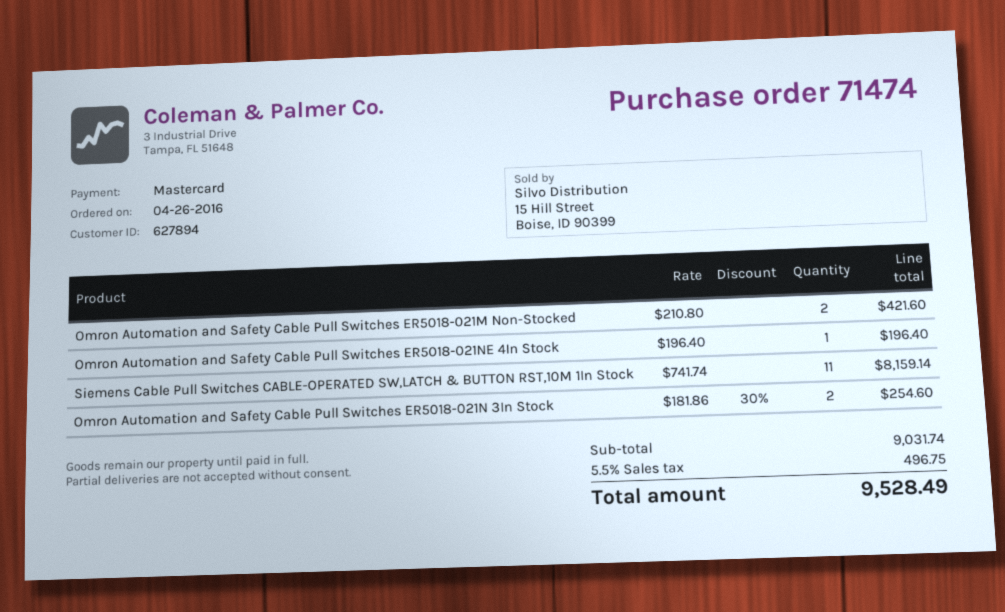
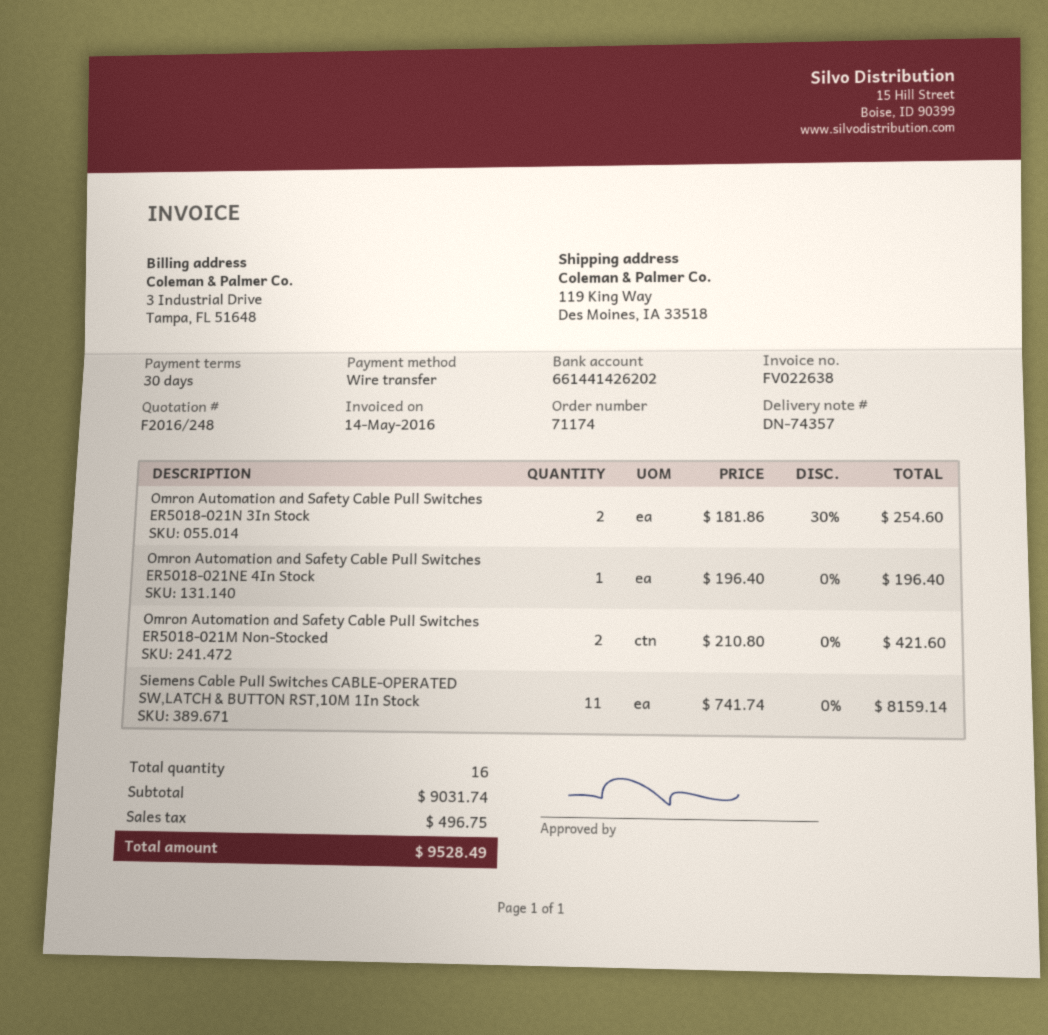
order number: 71474 -> 71174
payment method: Mastercard -> bank transfer

